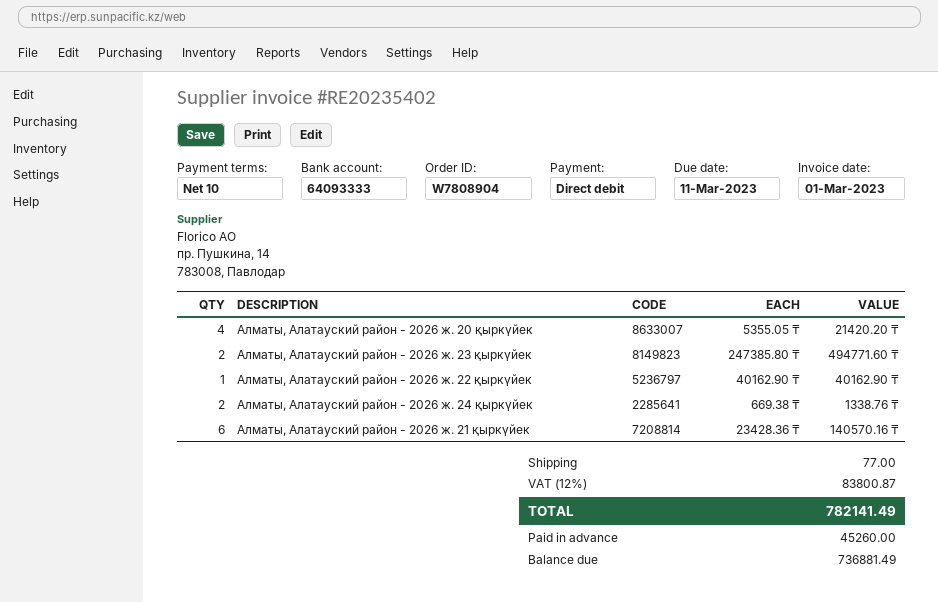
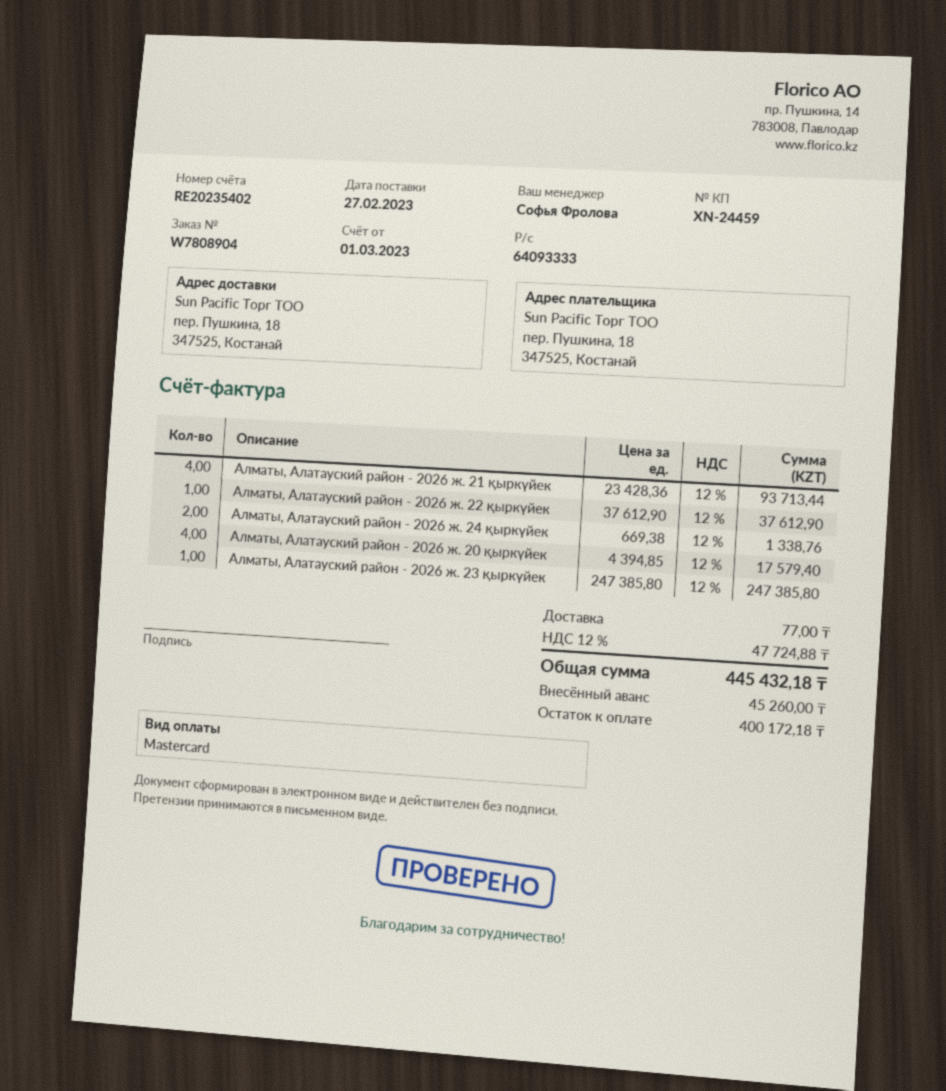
payment method: direct debit -> Mastercard
Алматы, Алатауский район - 2026 ж. 20 қыркүйек: 4 x 5355.05 = 21420.20 -> 4 x 4394.85 = 17579.40
Алматы, Алатауский район - 2026 ж. 23 қыркүйек: 2 x 247385.80 = 494771.60 -> 1 x 247385.80 = 247385.80
Алматы, Алатауский район - 2026 ж. 22 қыркүйек: 1 x 40162.90 = 40162.90 -> 1 x 37612.90 = 37612.90
Алматы, Алатауский район - 2026 ж. 21 қыркүйек: 6 x 23428.36 = 140570.16 -> 4 x 23428.36 = 93713.44
tax: 12% = 83800.87 -> 12% = 47724.88
total: 782141.49 -> 445432.18
balance: 736881.49 -> 400172.18

